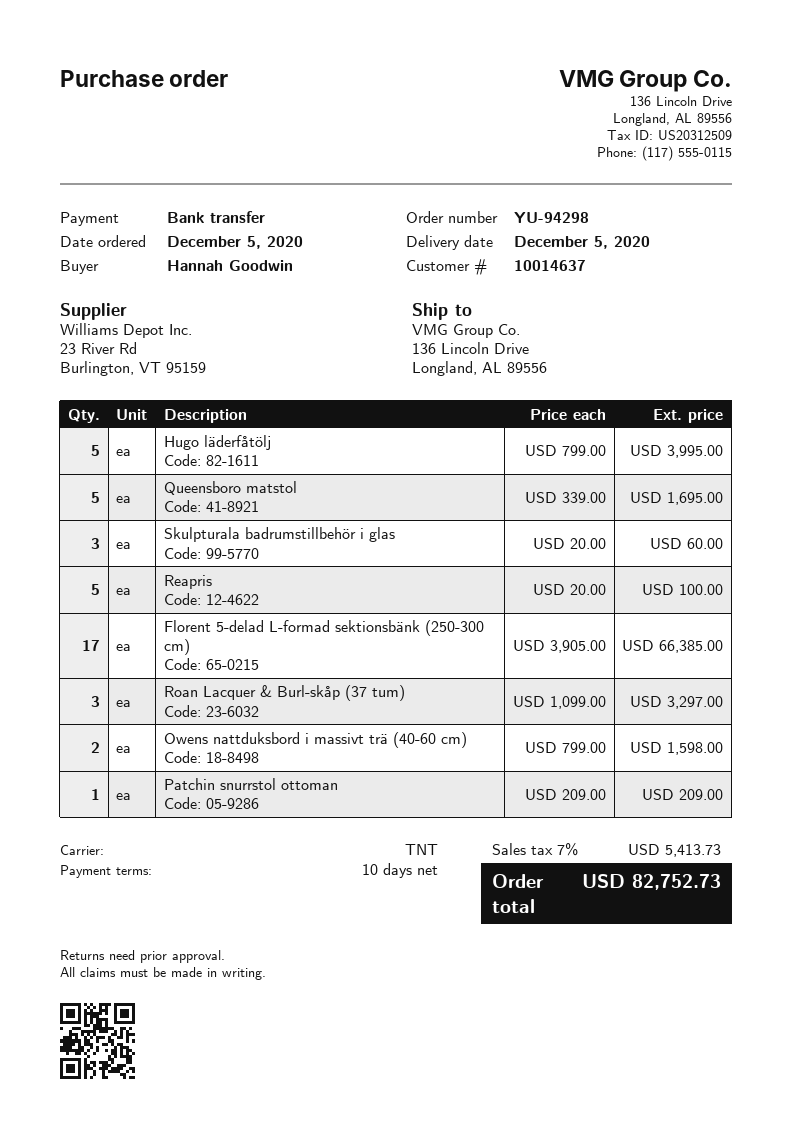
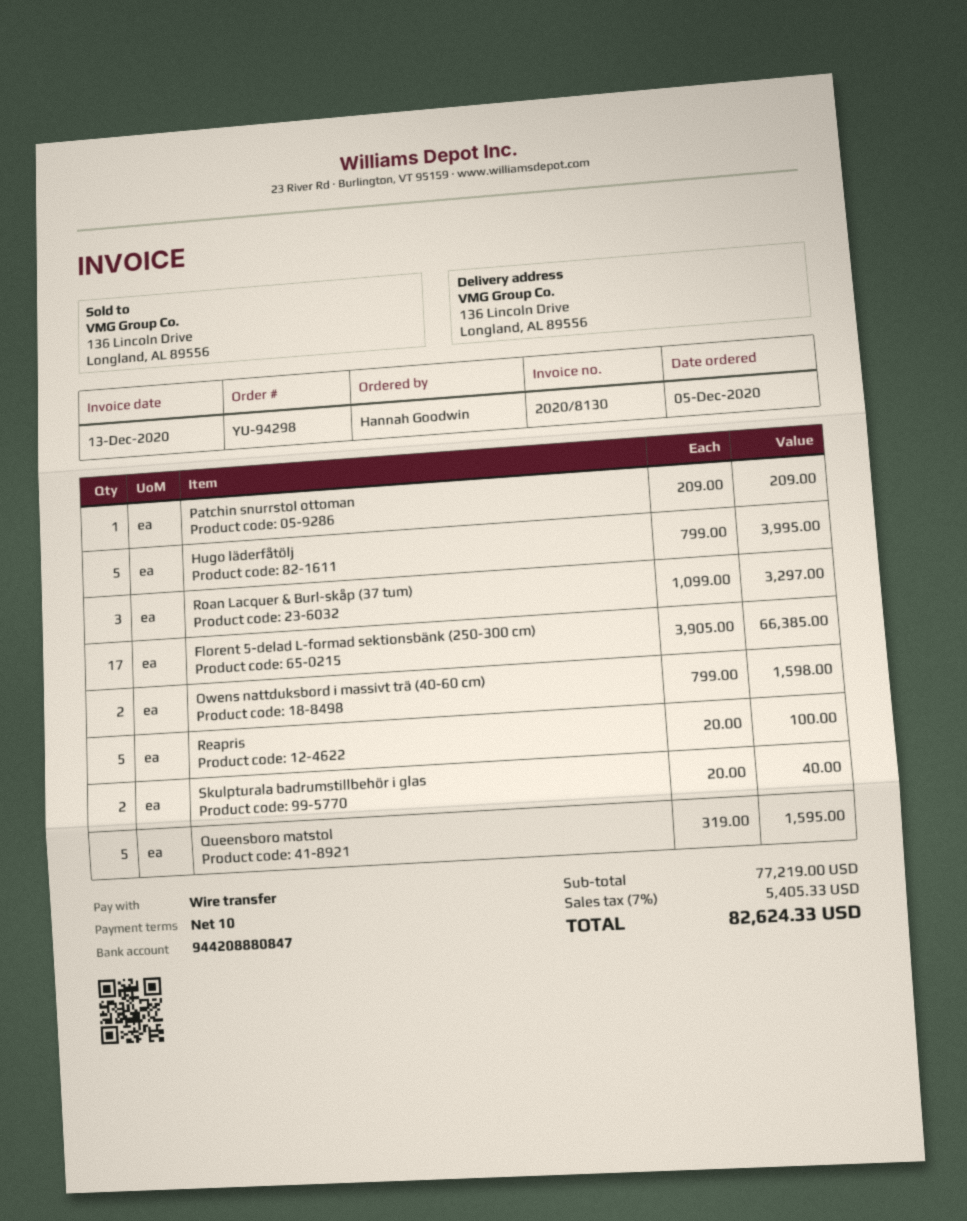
Queensboro matstol: 5 x 339.00 = 1695.00 -> 5 x 319.00 = 1595.00
Skulpturala badrumstillbehör i glas: 3 x 20.00 = 60.00 -> 2 x 20.00 = 40.00
tax: 7% = 5413.73 -> 7% = 5405.33
total: 82752.73 -> 82624.33

